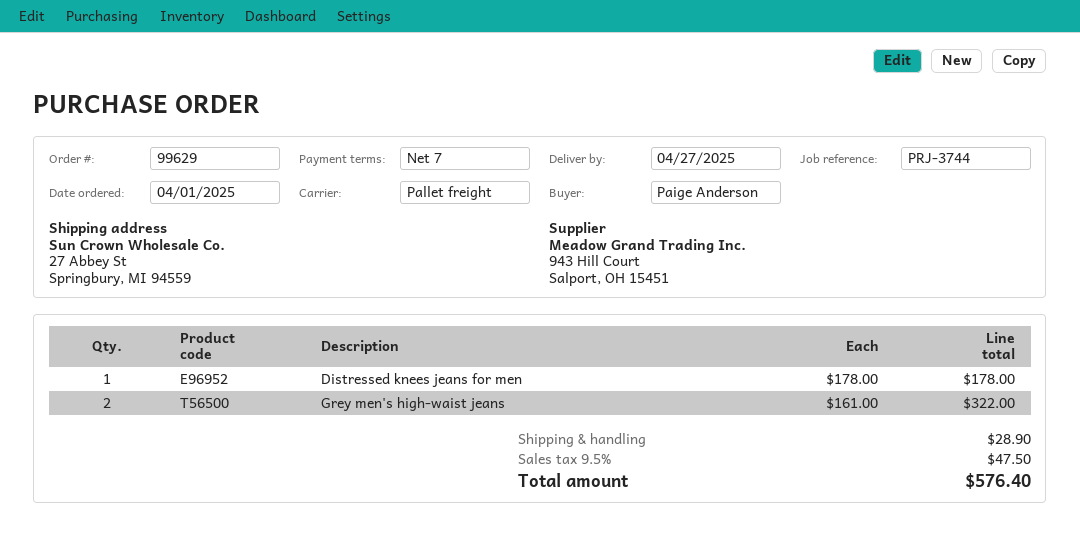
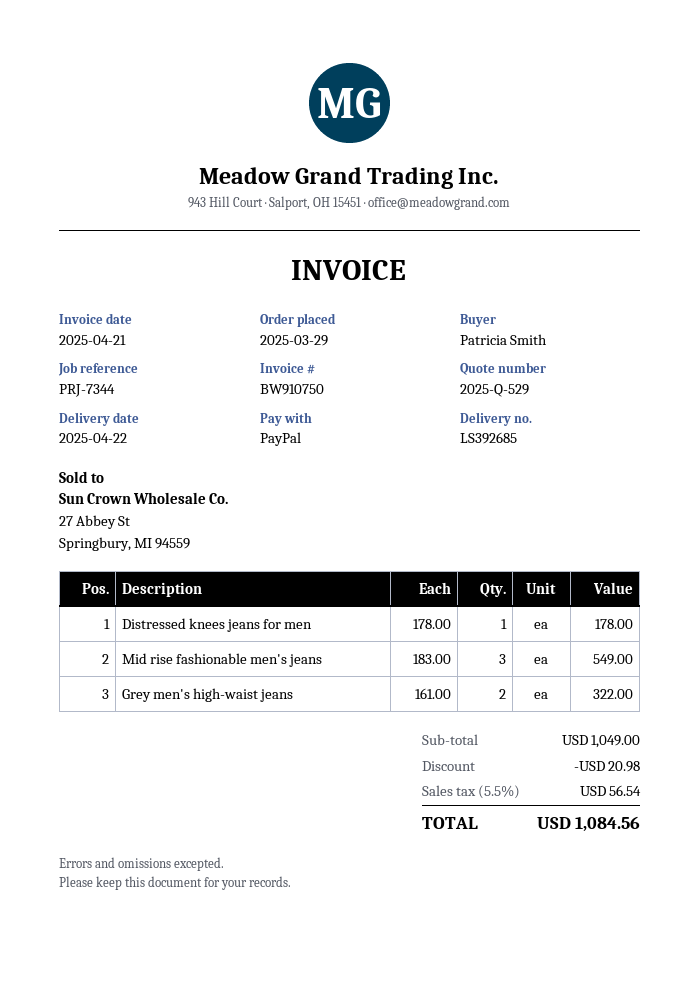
order date: 2025-04-01 -> 2025-03-29
delivery date: 2025-04-27 -> 2025-04-22
reference: PRJ-3744 -> PRJ-7344
ordered by: Paige Anderson -> Patricia Smith
Mid rise fashionable men's jeans: none -> 3 x 183.00 = 549.00
discount: none -> 20.98
shipping: 28.90 -> none
tax: 9.5% = 47.50 -> 5.5% = 56.54
total: 576.40 -> 1084.56

